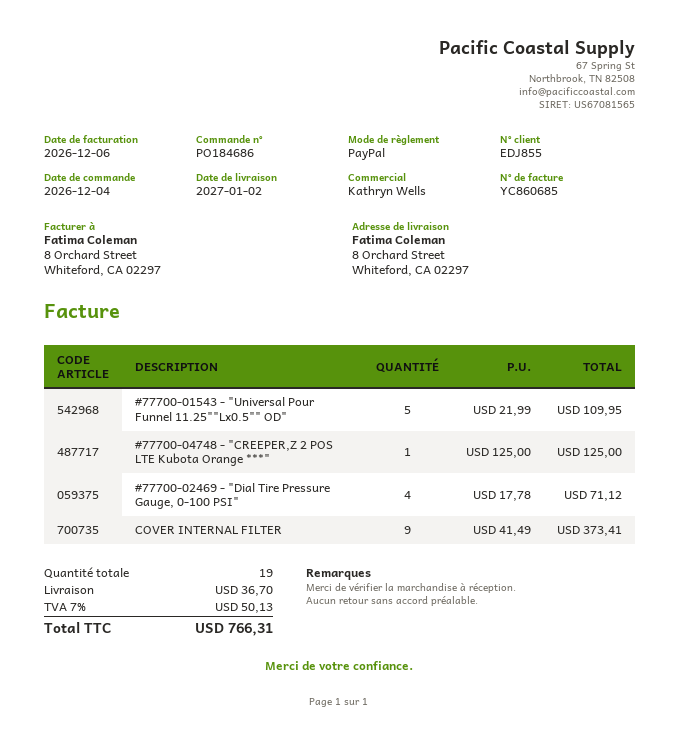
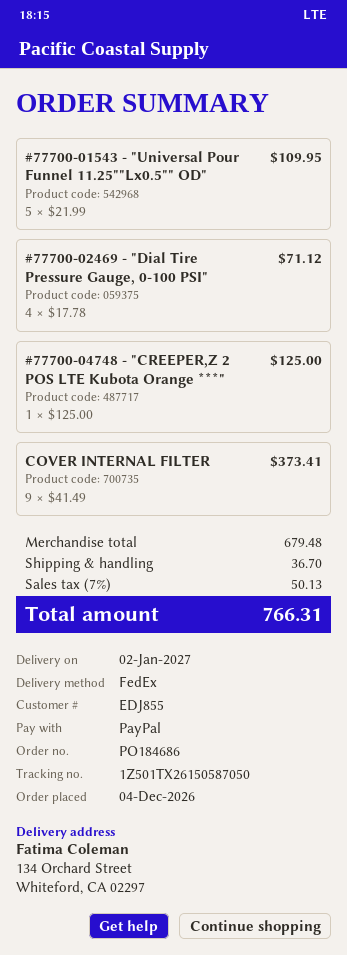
ship to: 8 Orchard Street, Whiteford, CA 02297 -> 134 Orchard Street, Whiteford, CA 02297

